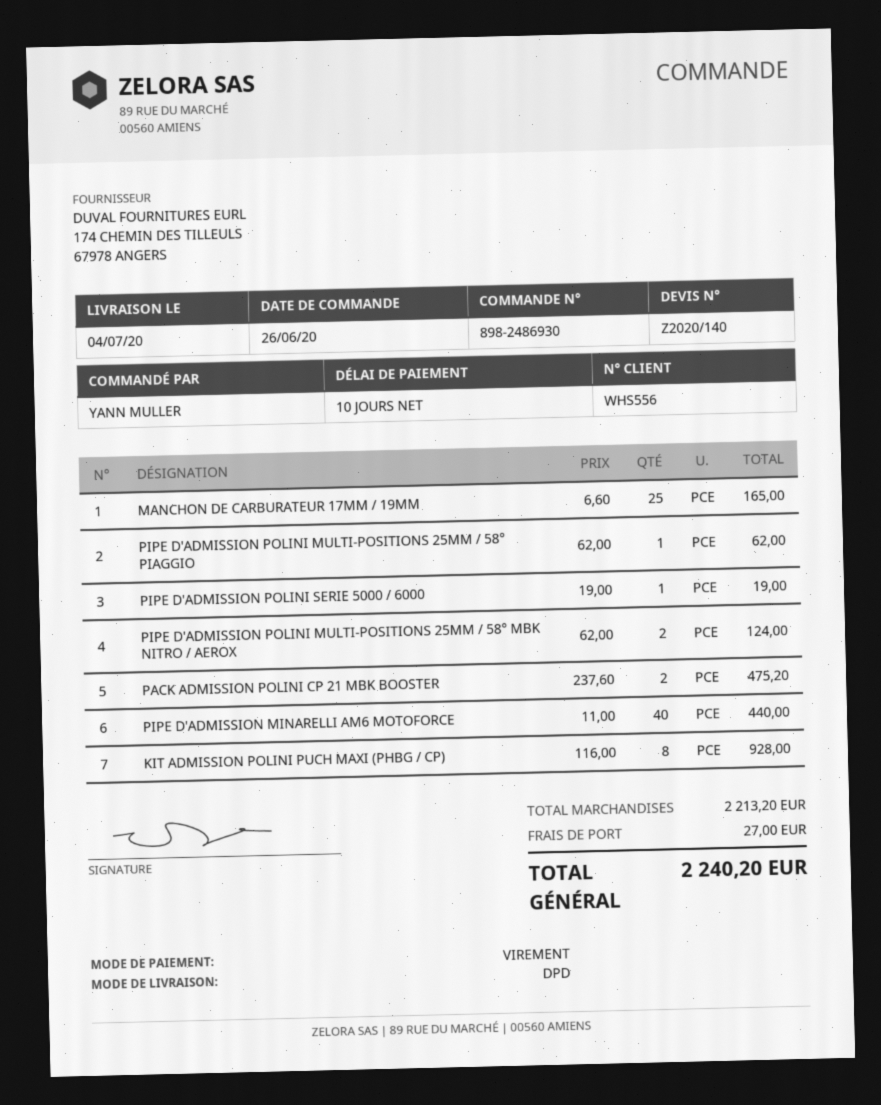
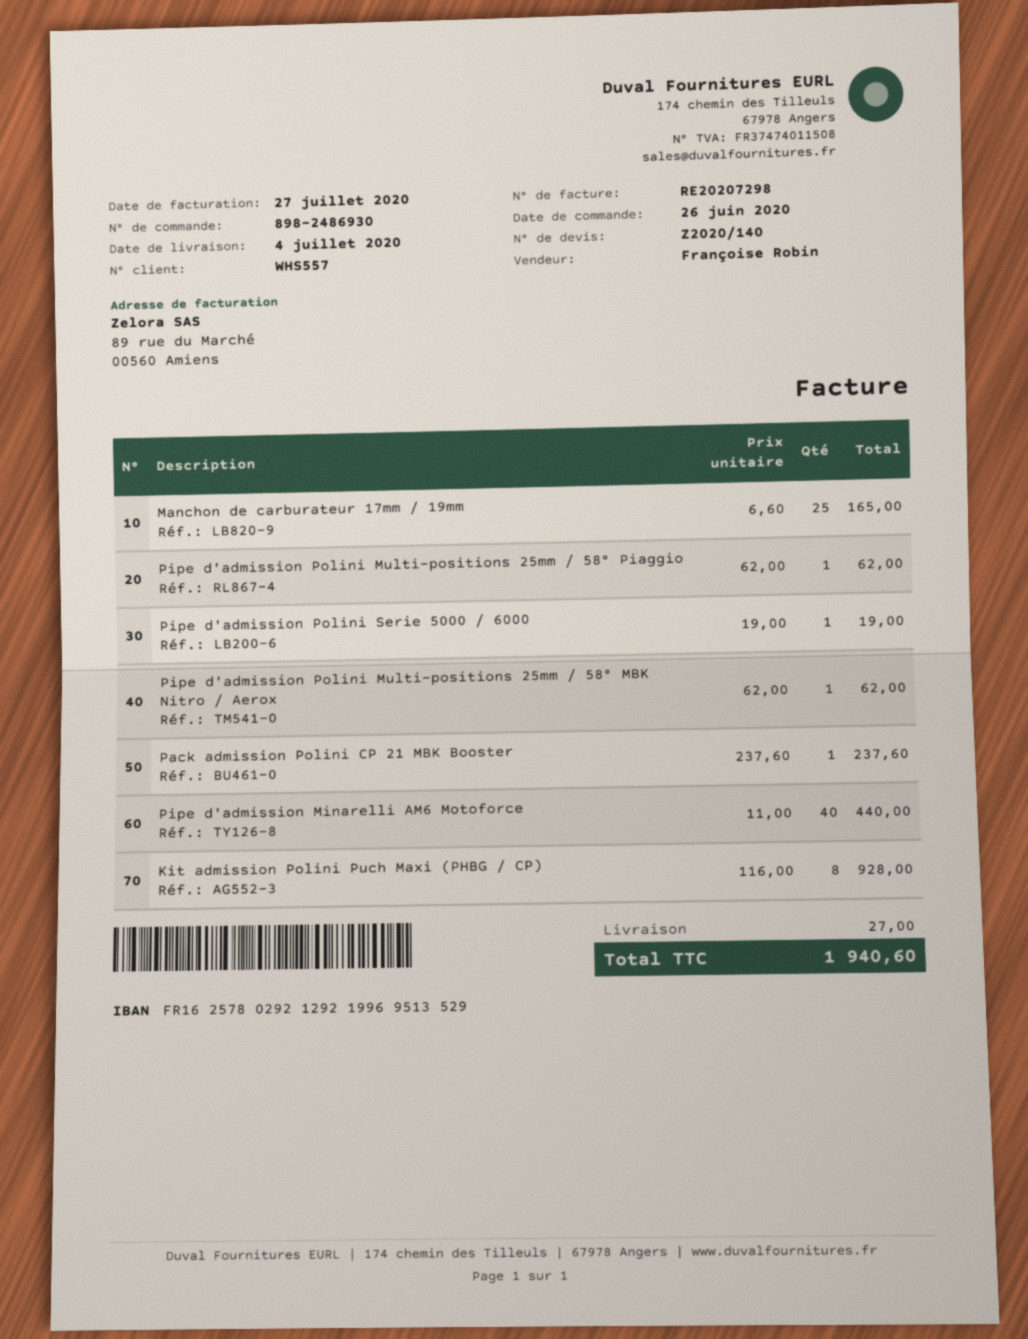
customer number: WHS556 -> WHS557
PIPE D'ADMISSION POLINI MULTI-POSITIONS 25MM / 58° MBK NITRO / AEROX: 2 x 62.00 = 124.00 -> 1 x 62.00 = 62.00
PACK ADMISSION POLINI CP 21 MBK BOOSTER: 2 x 237.60 = 475.20 -> 1 x 237.60 = 237.60
total: 2240.20 -> 1940.60

